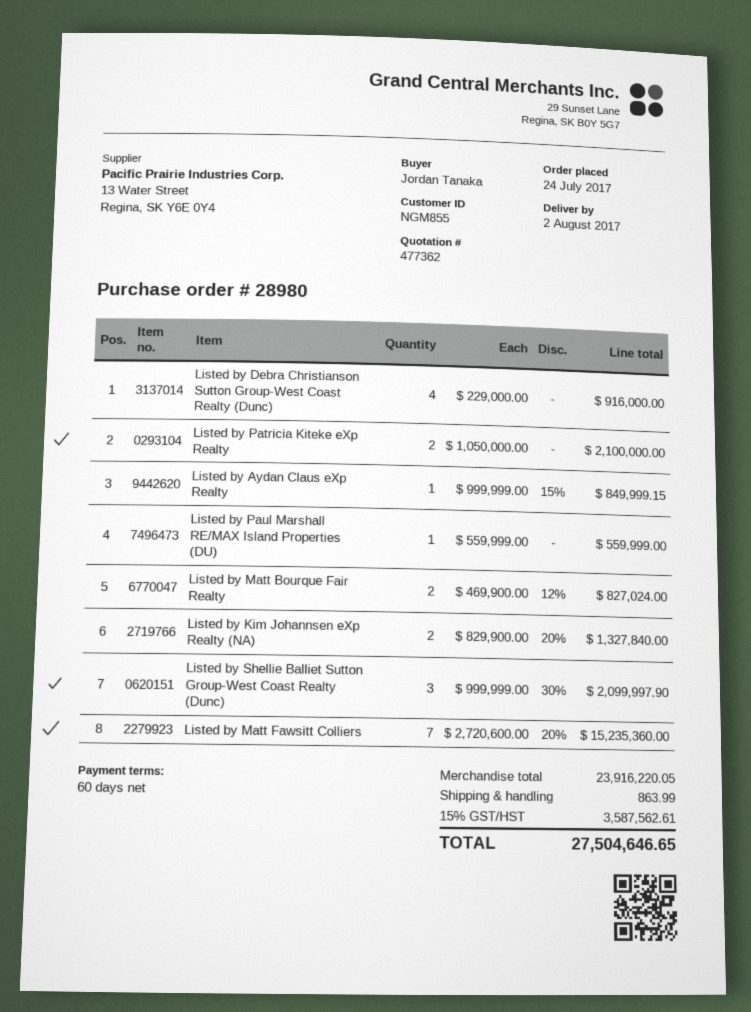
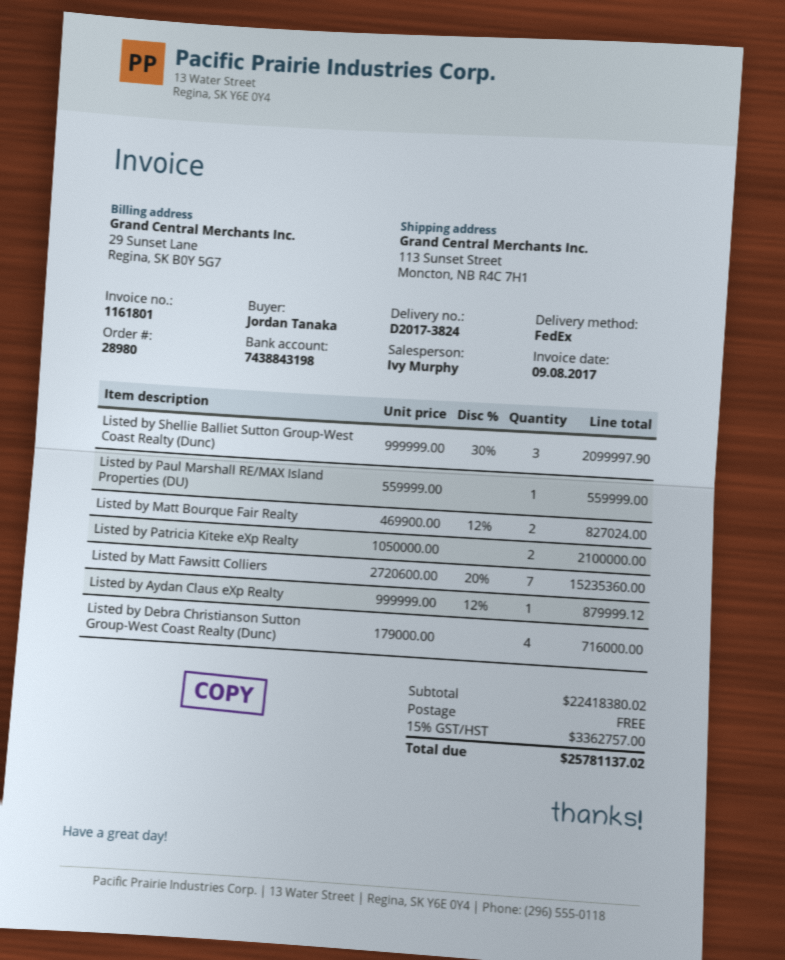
Listed by Debra Christianson Sutton Group-West Coast Realty (Dunc): 4 x 229000.00 = 916000.00 -> 4 x 179000.00 = 716000.00
Listed by Aydan Claus eXp Realty: 1 x 999999.00 - 15% = 849999.15 -> 1 x 999999.00 - 12% = 879999.12
Listed by Kim Johannsen eXp Realty (NA): 2 x 829900.00 - 20% = 1327840.00 -> none
subtotal: 23916220.05 -> 22418380.02
shipping: 863.99 -> 0.00
tax: 15% = 3587562.61 -> 15% = 3362757.00
total: 27504646.65 -> 25781137.02

